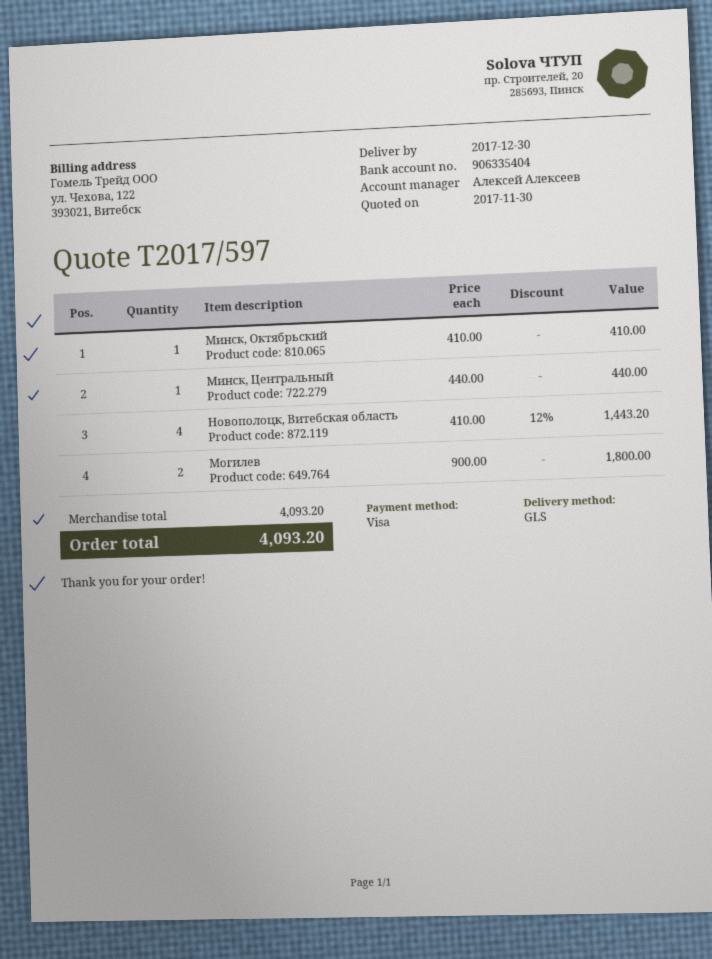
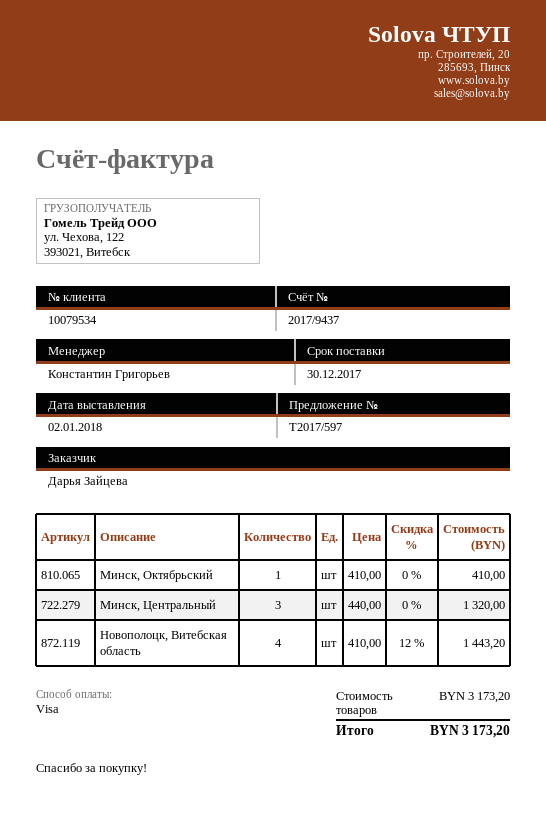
sales rep: Алексей Алексеев -> Константин Григорьев
Минск, Центральный: 1 x 440.00 = 440.00 -> 3 x 440.00 = 1320.00
Могилев: 2 x 900.00 = 1800.00 -> none
subtotal: 4093.20 -> 3173.20
total: 4093.20 -> 3173.20

